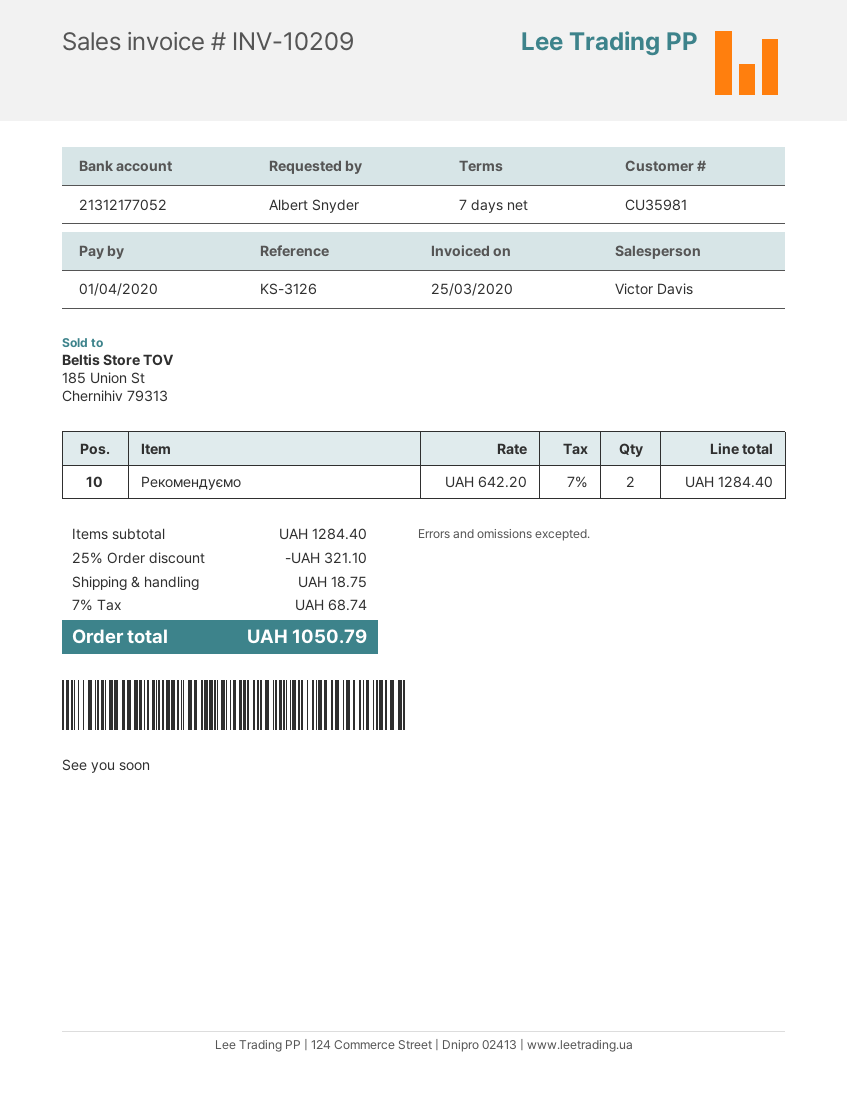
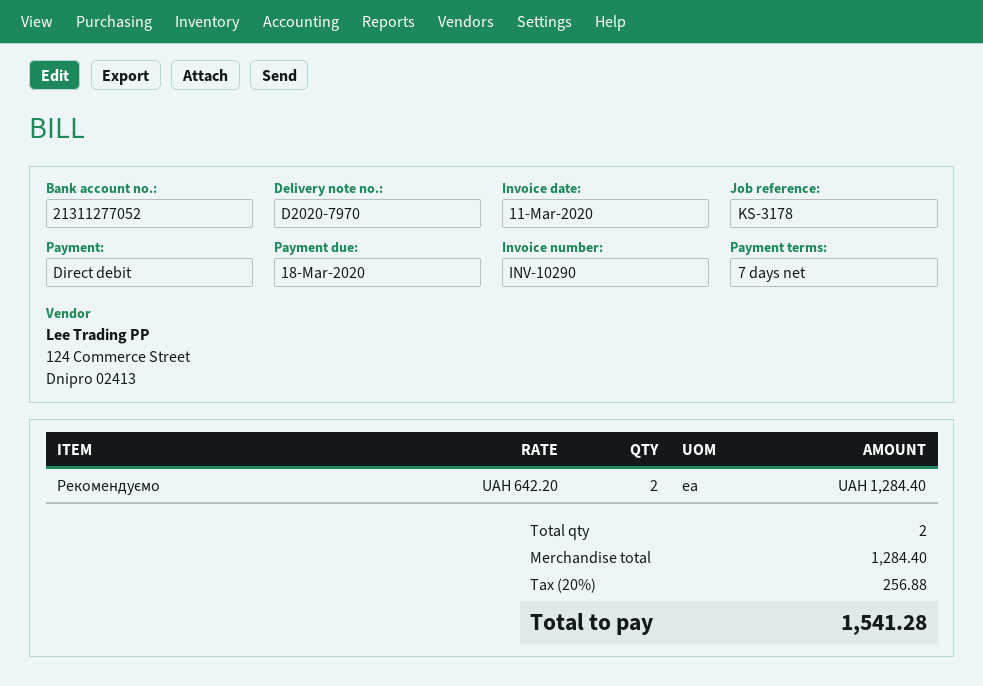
invoice number: INV-10209 -> INV-10290
invoice date: 2020-03-25 -> 2020-03-11
due date: 2020-04-01 -> 2020-03-18
reference: KS-3126 -> KS-3178
bank account: 21312177052 -> 21311277052
discount: 25% = 321.10 -> none
shipping: 18.75 -> none
tax: 7% = 68.74 -> 20% = 256.88
total: 1050.79 -> 1541.28

